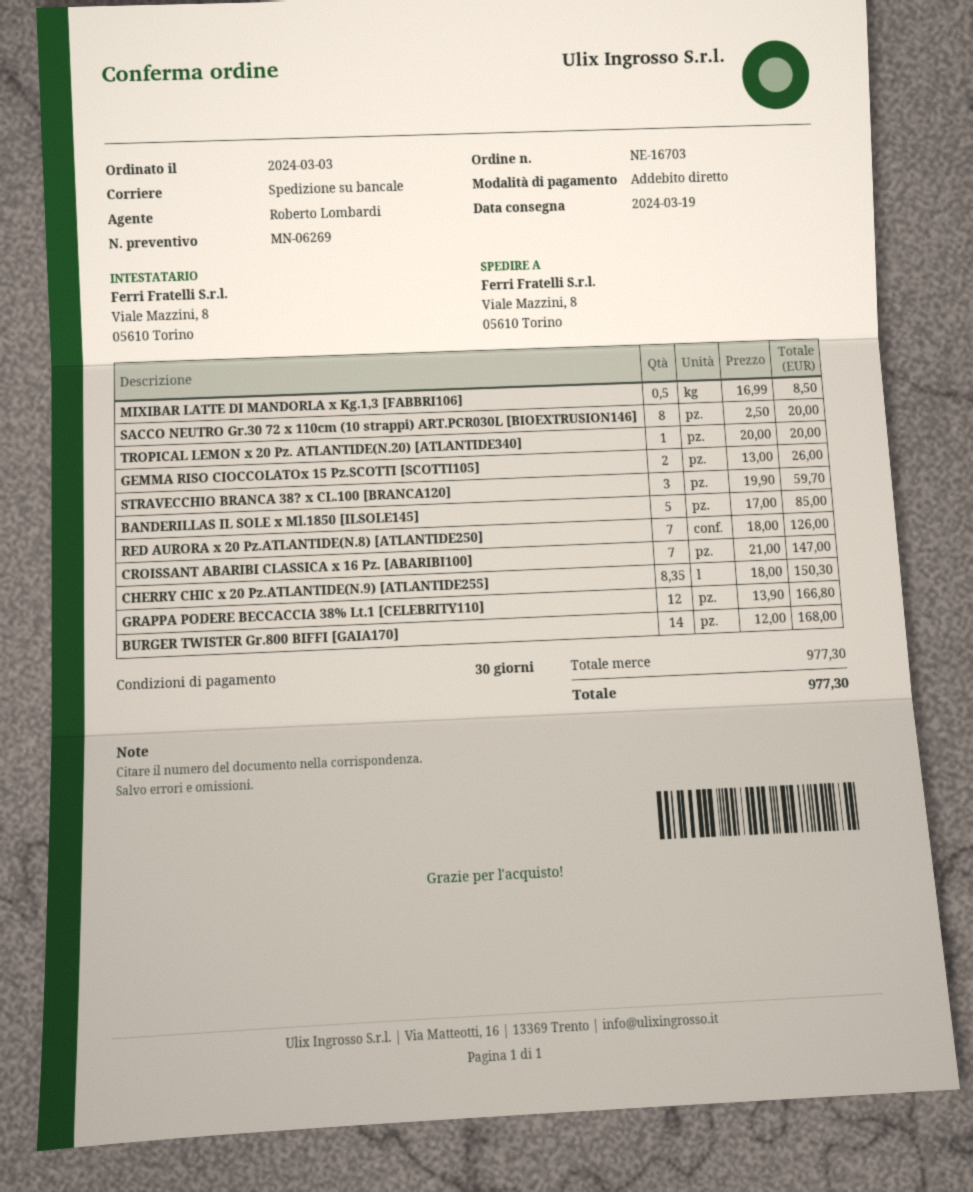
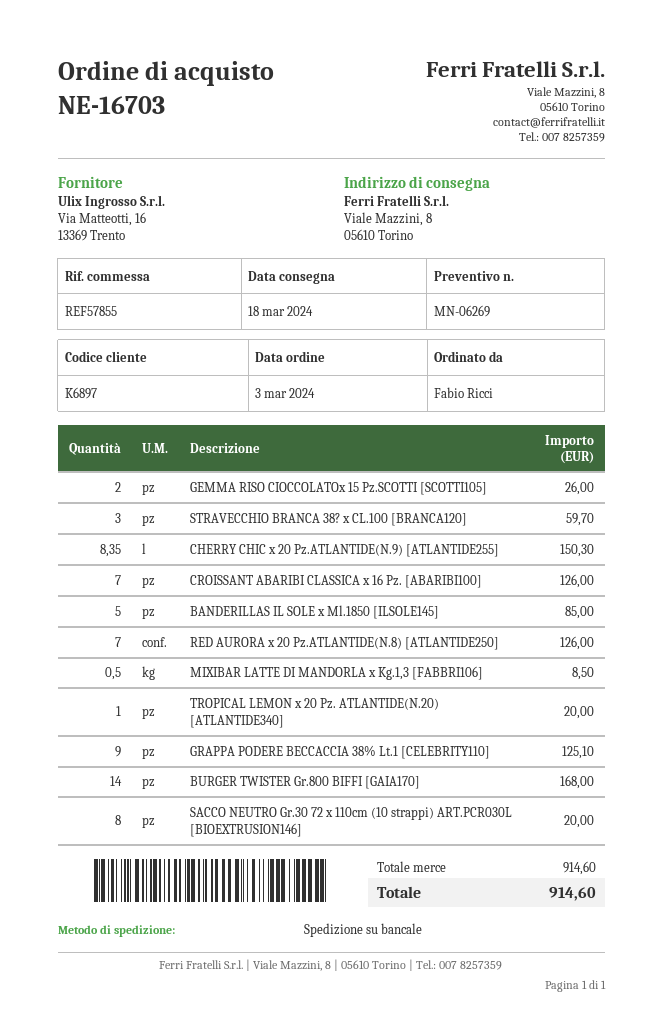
delivery date: 2024-03-19 -> 2024-03-18
CROISSANT ABARIBI CLASSICA x 16 Pz. [ABARIBI100]: 7 for 147.00 -> 7 for 126.00
GRAPPA PODERE BECCACCIA 38% Lt.1 [CELEBRITY110]: 12 for 166.80 -> 9 for 125.10
subtotal: 977.30 -> 914.60
total: 977.30 -> 914.60

